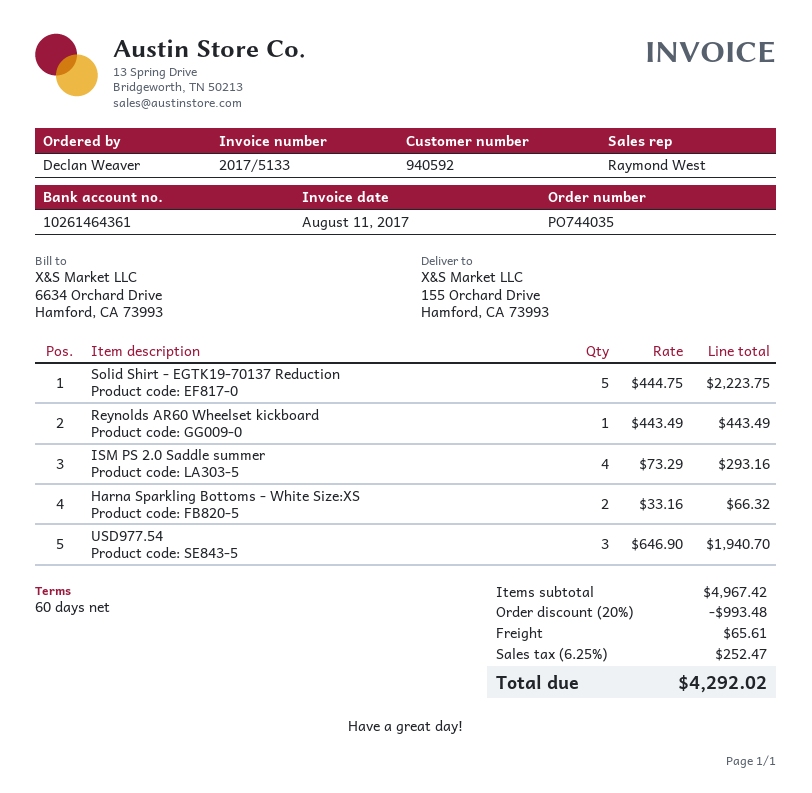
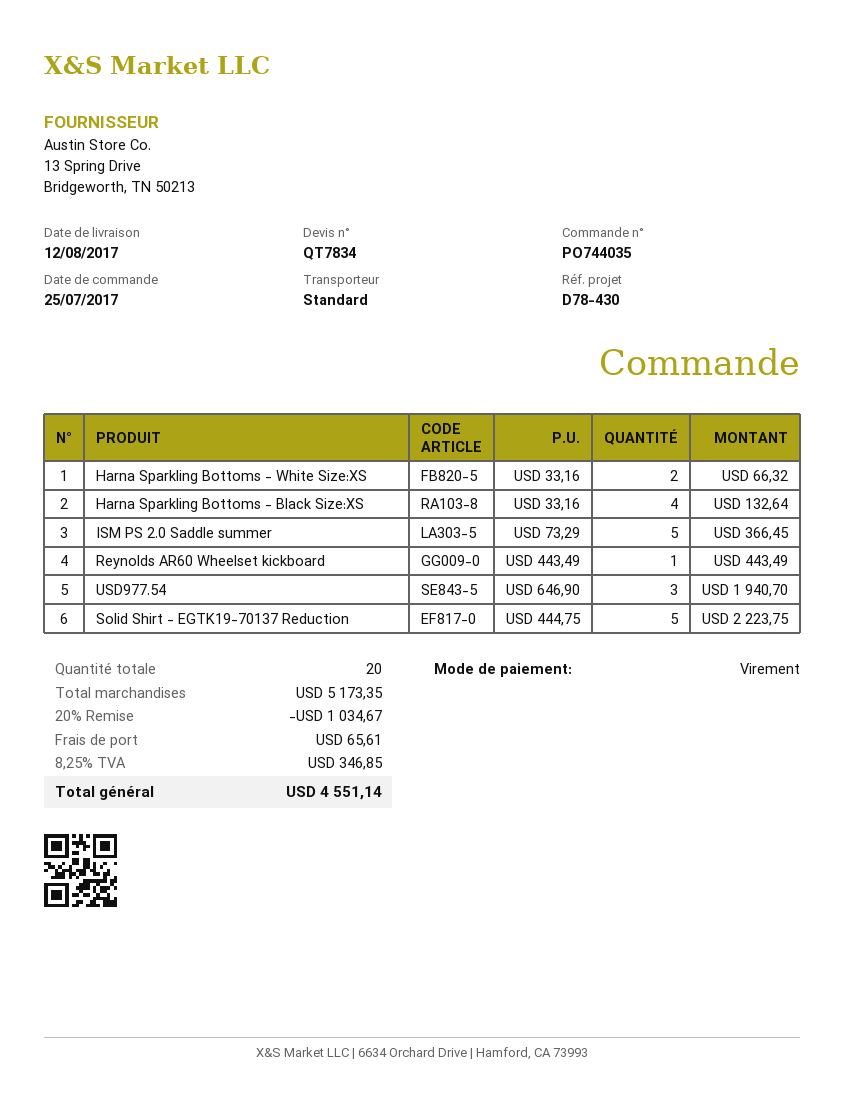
ISM PS 2.0 Saddle summer: 4 x 73.29 = 293.16 -> 5 x 73.29 = 366.45
Harna Sparkling Bottoms - Black Size:XS: none -> 4 x 33.16 = 132.64
subtotal: 4967.42 -> 5173.35
discount: 20% = 993.48 -> 20% = 1034.67
tax: 6.25% = 252.47 -> 8.25% = 346.85
total: 4292.02 -> 4551.14

